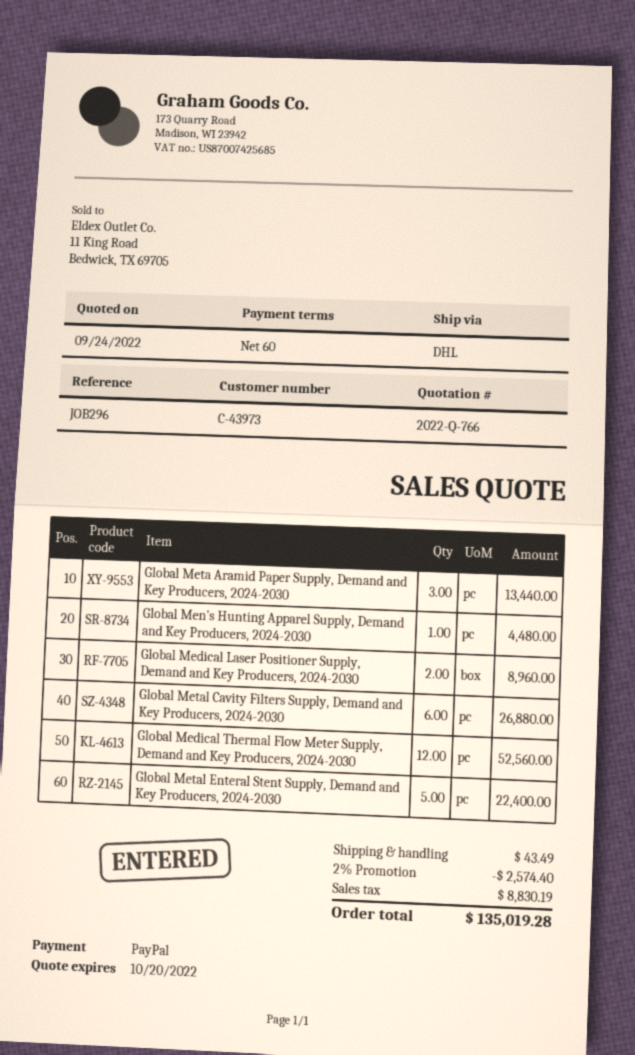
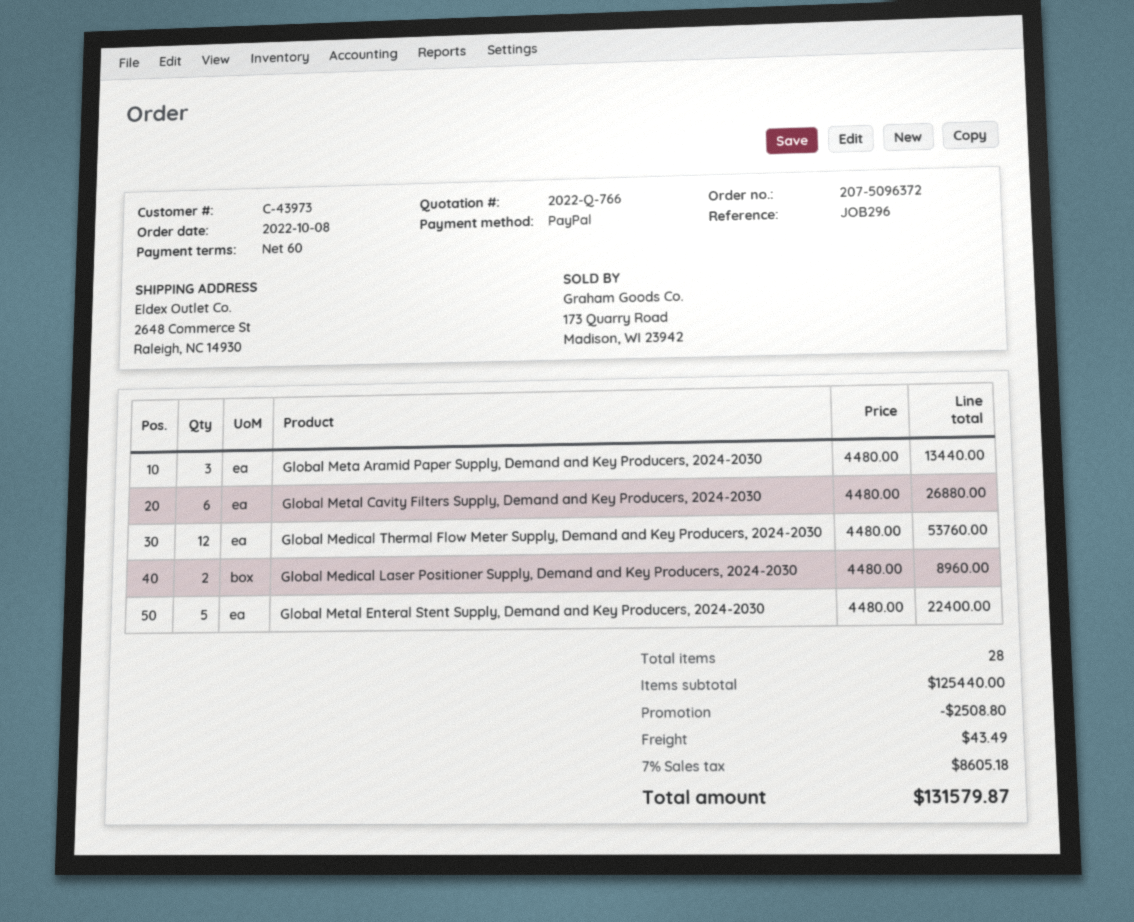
Global Men's Hunting Apparel Supply, Demand and Key Producers, 2024-2030: 1 for 4480.00 -> none
Global Medical Thermal Flow Meter Supply, Demand and Key Producers, 2024-2030: 12 for 52560.00 -> 12 for 53760.00
discount: 2574.40 -> 2508.80
tax: 8830.19 -> 8605.18
total: 135019.28 -> 131579.87

